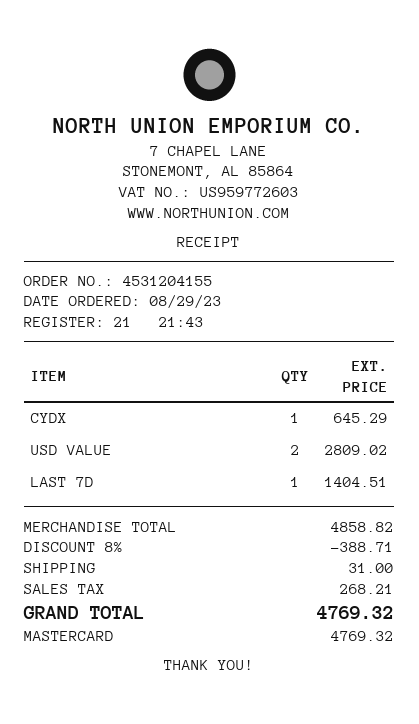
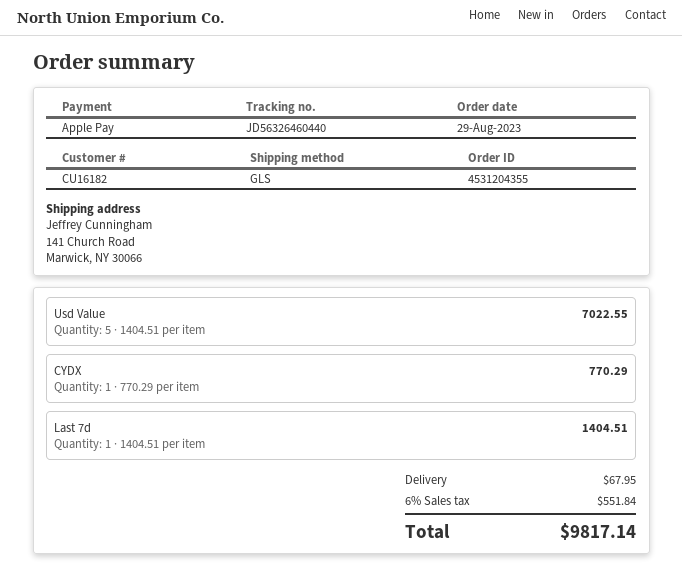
order number: 4531204155 -> 4531204355
payment method: Mastercard -> Apple Pay
CYDX: 1 for 645.29 -> 1 for 770.29
USD VALUE: 2 for 2809.02 -> 5 for 7022.55
discount: 8% = 388.71 -> none
shipping: 31.00 -> 67.95
tax: 268.21 -> 551.84
total: 4769.32 -> 9817.14

